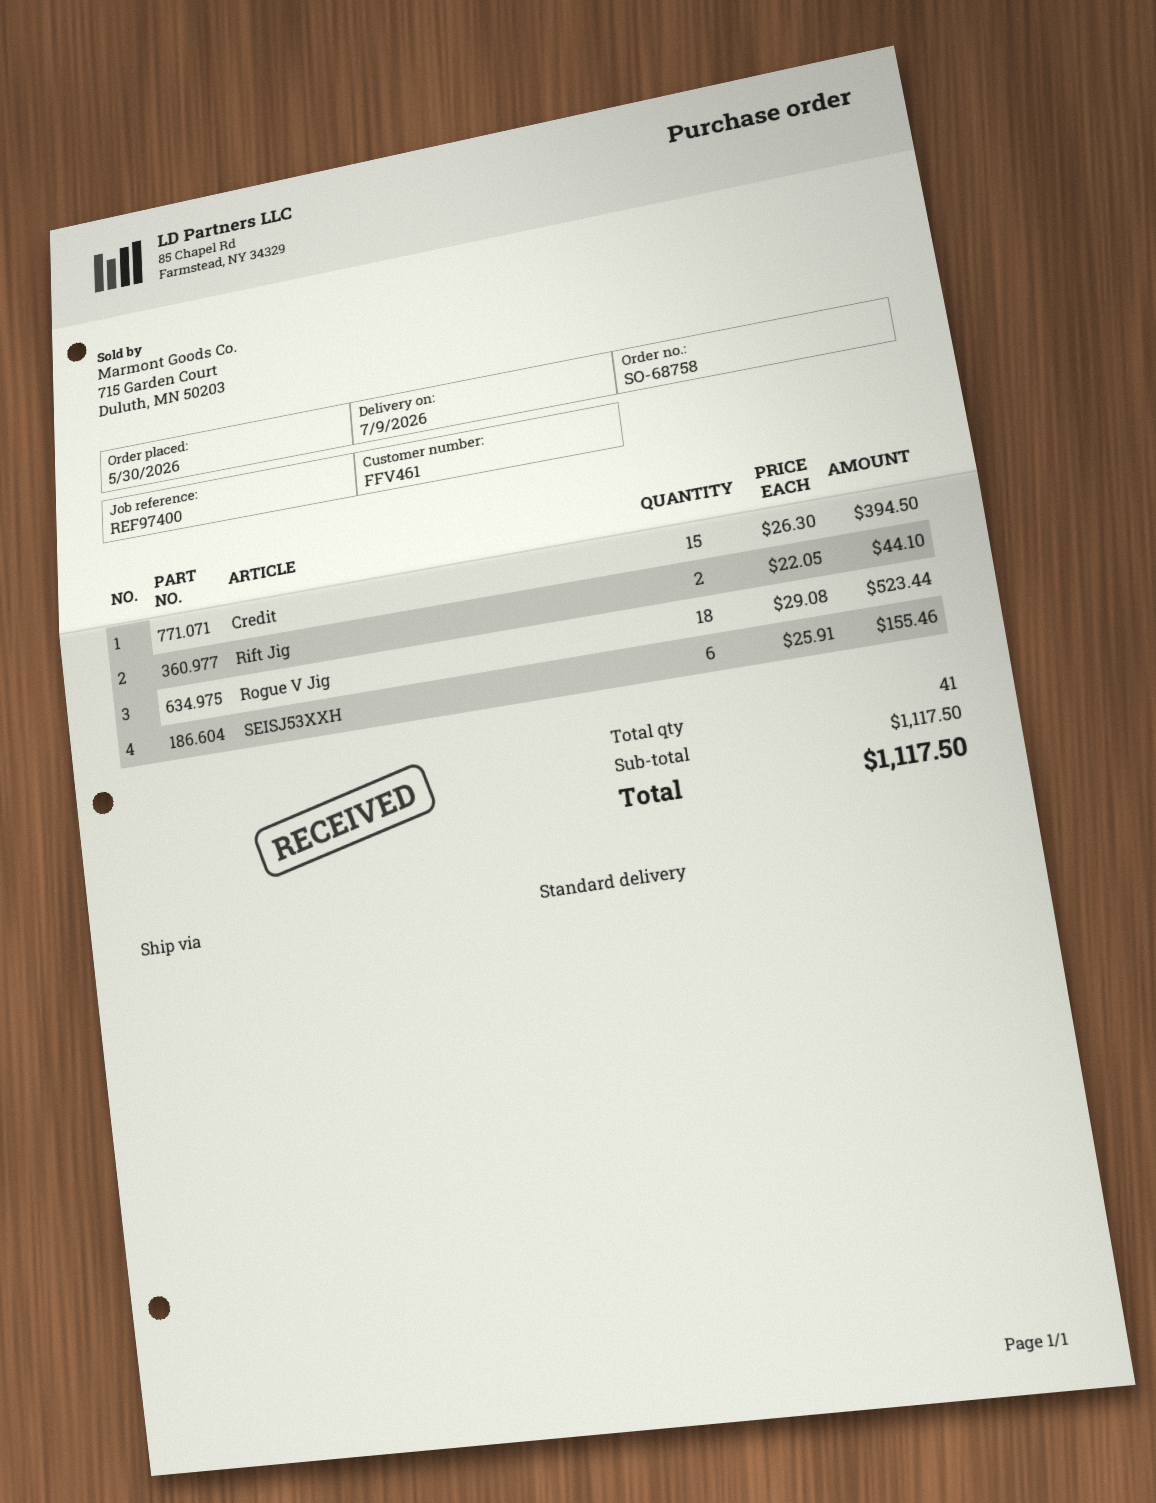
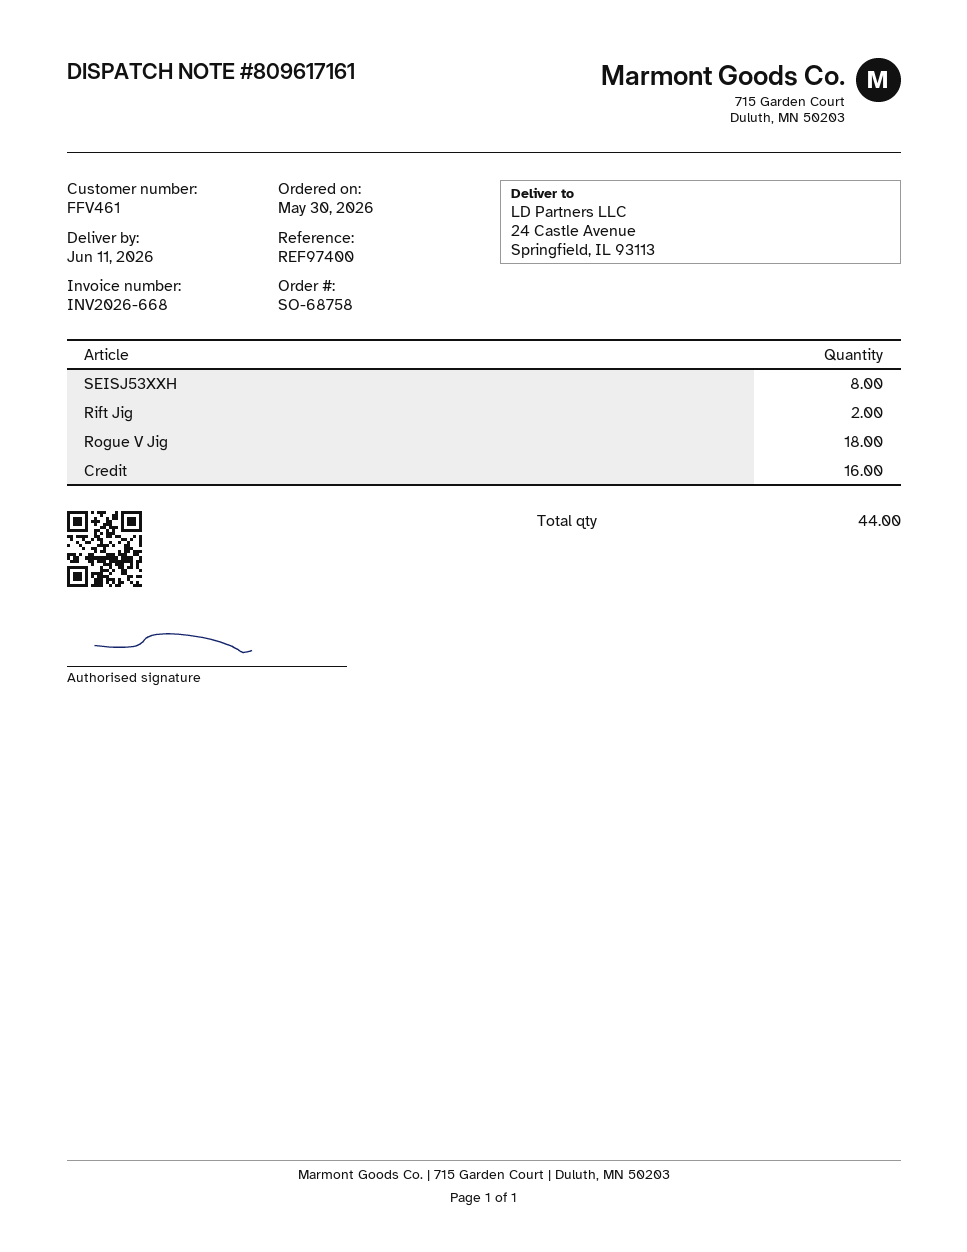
delivery date: 2026-07-09 -> 2026-06-11
Credit: 15 -> 16
SEISJ53XXH: 6 -> 8
total quantity: 41 -> 44

